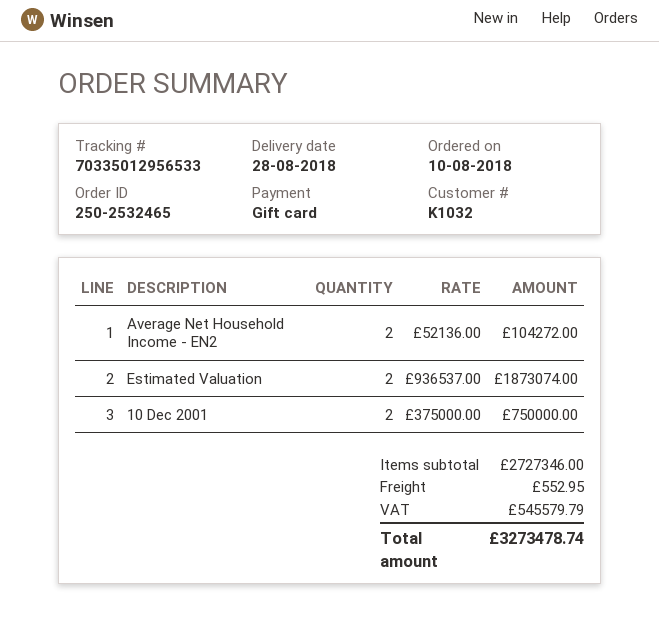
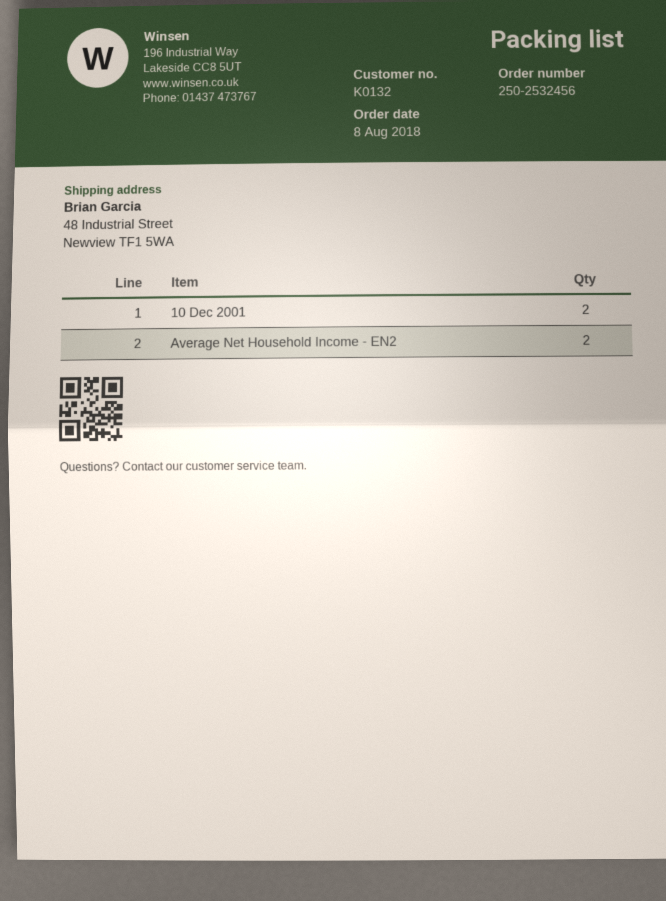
order number: 250-2532465 -> 250-2532456
order date: 2018-08-10 -> 2018-08-08
customer number: K1032 -> K0132
Estimated Valuation: 2 -> none

